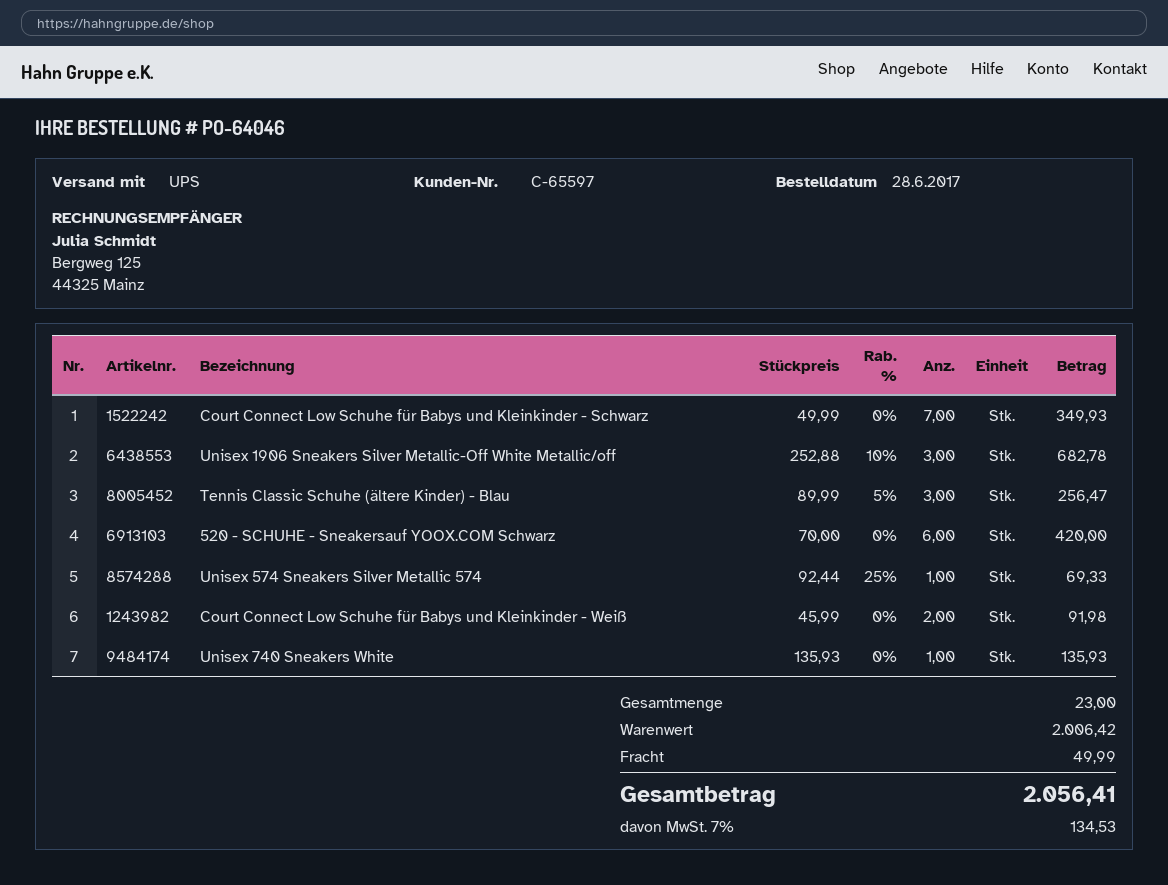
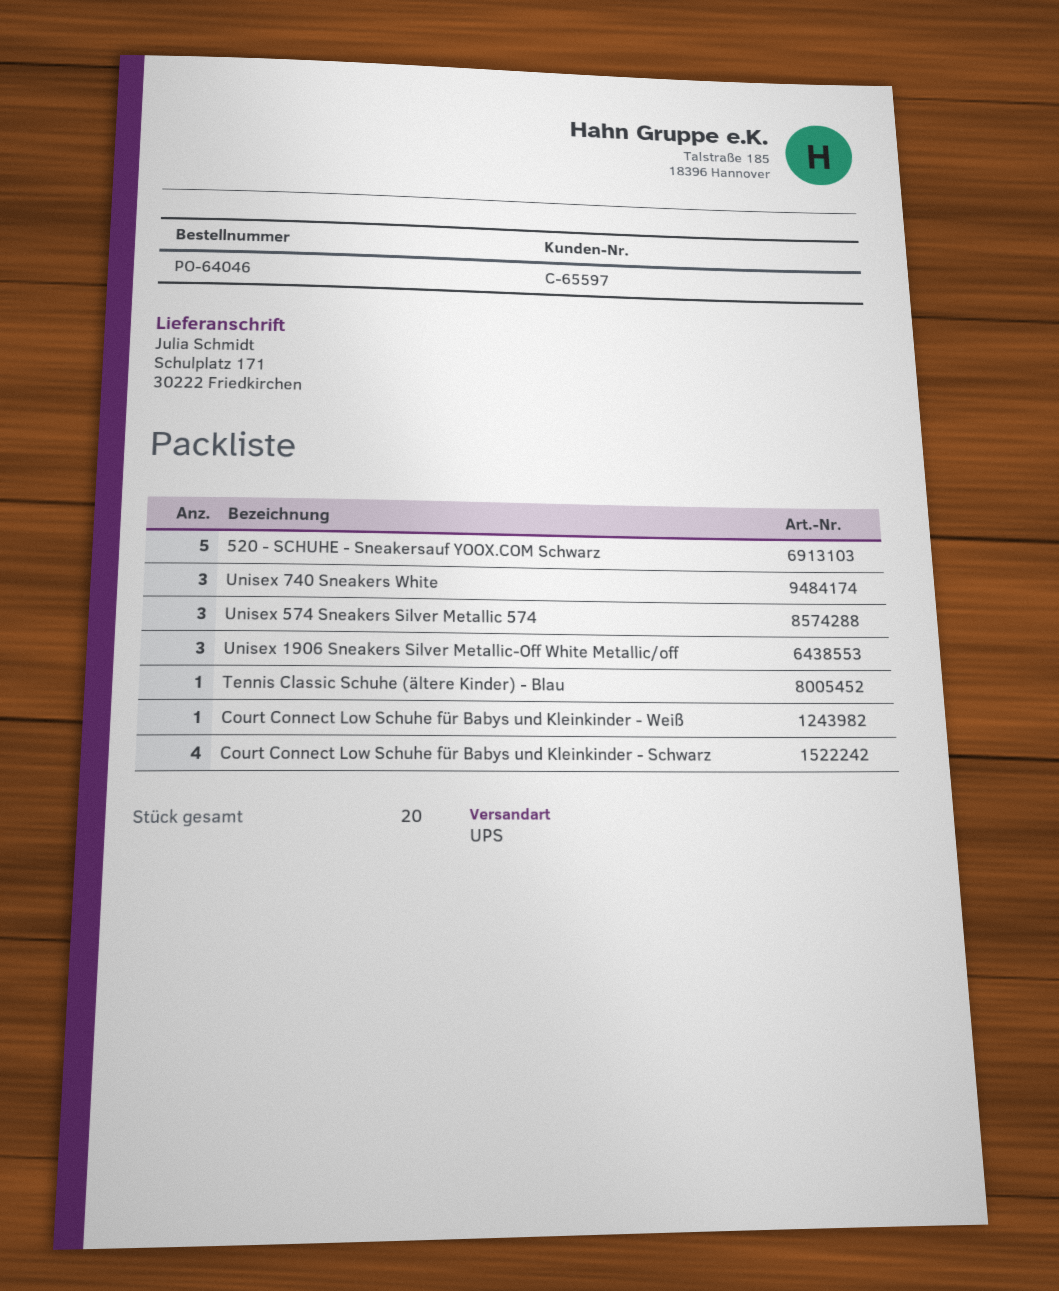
Court Connect Low Schuhe für Babys und Kleinkinder - Schwarz: 7 -> 4
Tennis Classic Schuhe (ältere Kinder) - Blau: 3 -> 1
520 - SCHUHE - Sneakersauf YOOX.COM Schwarz: 6 -> 5
Unisex 574 Sneakers Silver Metallic 574: 1 -> 3
Court Connect Low Schuhe für Babys und Kleinkinder - Weiß: 2 -> 1
Unisex 740 Sneakers White: 1 -> 3
total quantity: 23 -> 20

